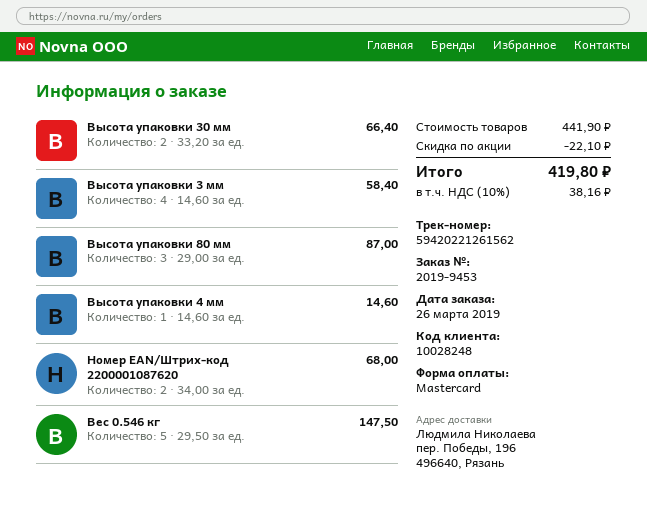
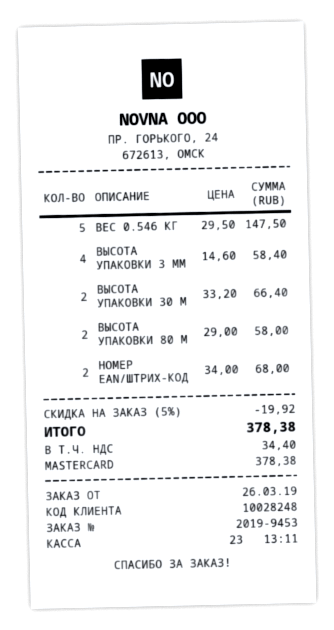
Высота упаковки 80 мм: 3 x 29.00 = 87.00 -> 2 x 29.00 = 58.00
Высота упаковки 4 мм: 1 x 14.60 = 14.60 -> none
discount: 22.10 -> 19.92
tax: 38.16 -> 34.40
total: 419.80 -> 378.38

